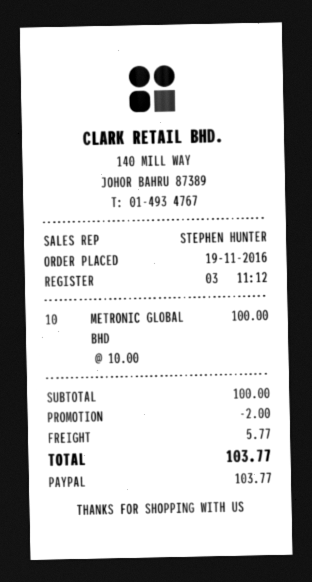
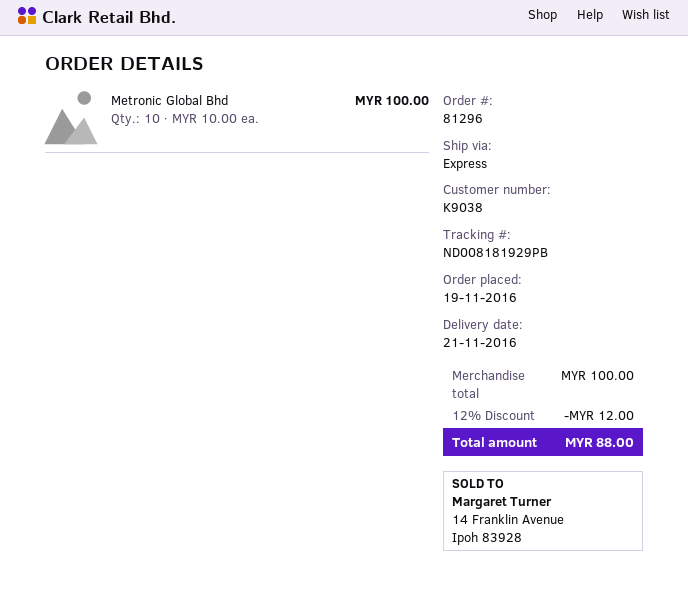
discount: 2.00 -> 12.00
shipping: 5.77 -> none
total: 103.77 -> 88.00

